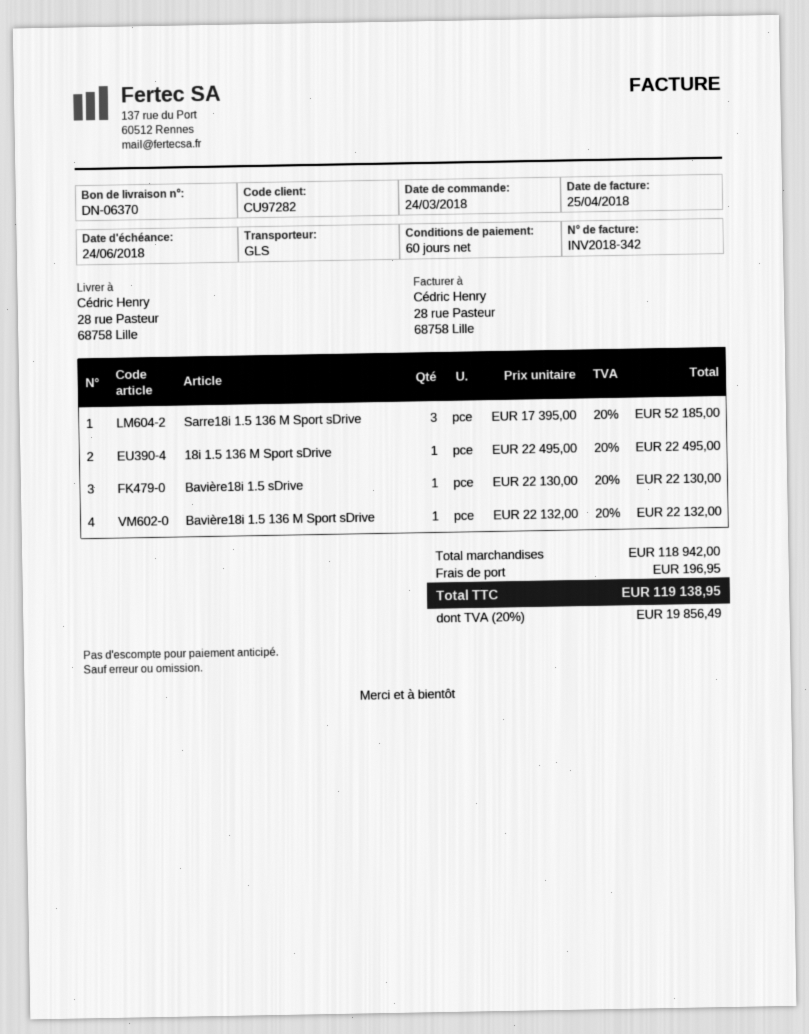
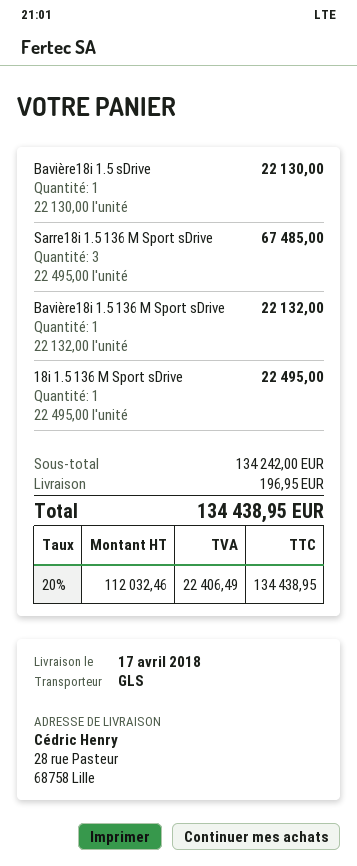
Sarre18i 1.5 136 M Sport sDrive: 3 x 17395.00 = 52185.00 -> 3 x 22495.00 = 67485.00
subtotal: 118942.00 -> 134242.00
tax: 20% = 19856.49 -> 20% = 22406.49
total: 119138.95 -> 134438.95

